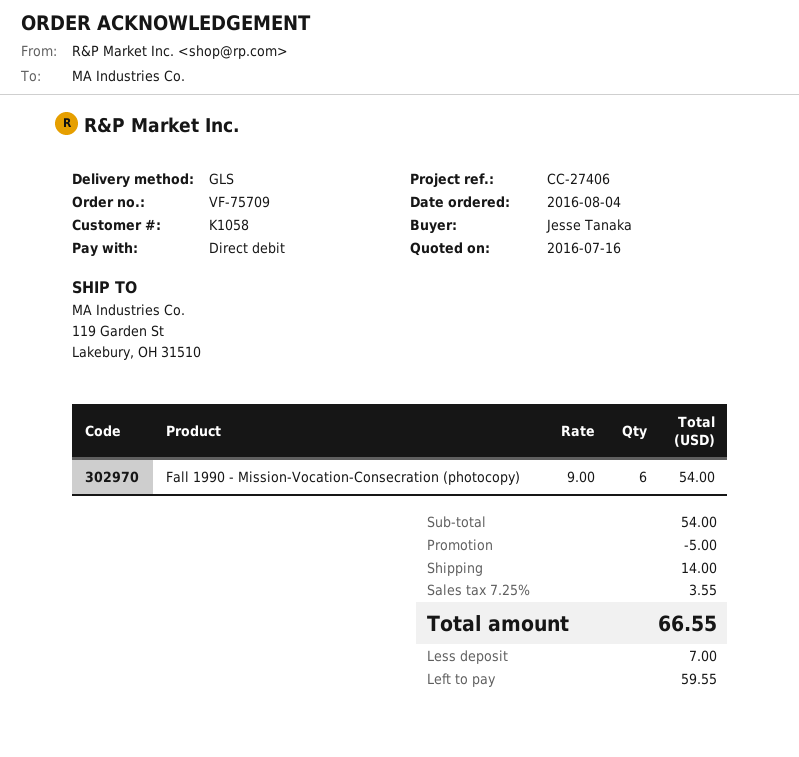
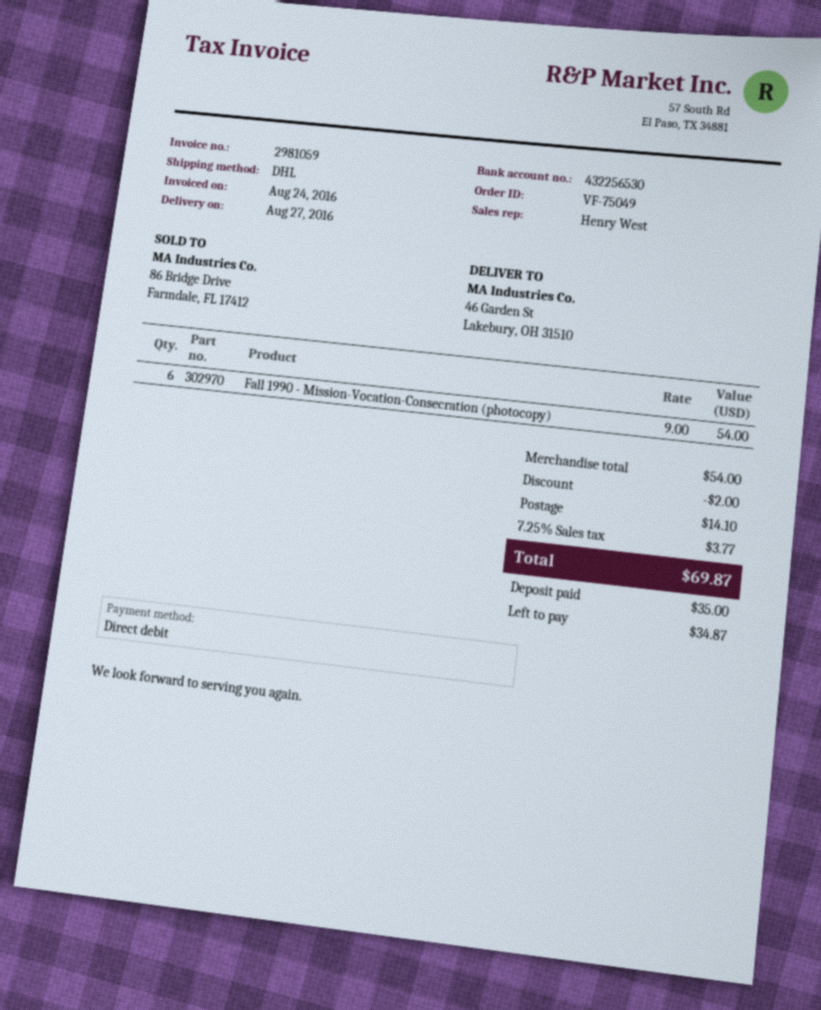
order number: VF-75709 -> VF-75049
shipping method: GLS -> DHL
ship to: 119 Garden St, Lakebury, OH 31510 -> 46 Garden St, Lakebury, OH 31510
discount: 5.00 -> 2.00
shipping: 14.00 -> 14.10
tax: 7.25% = 3.55 -> 7.25% = 3.77
total: 66.55 -> 69.87
deposit: 7.00 -> 35.00
balance: 59.55 -> 34.87

